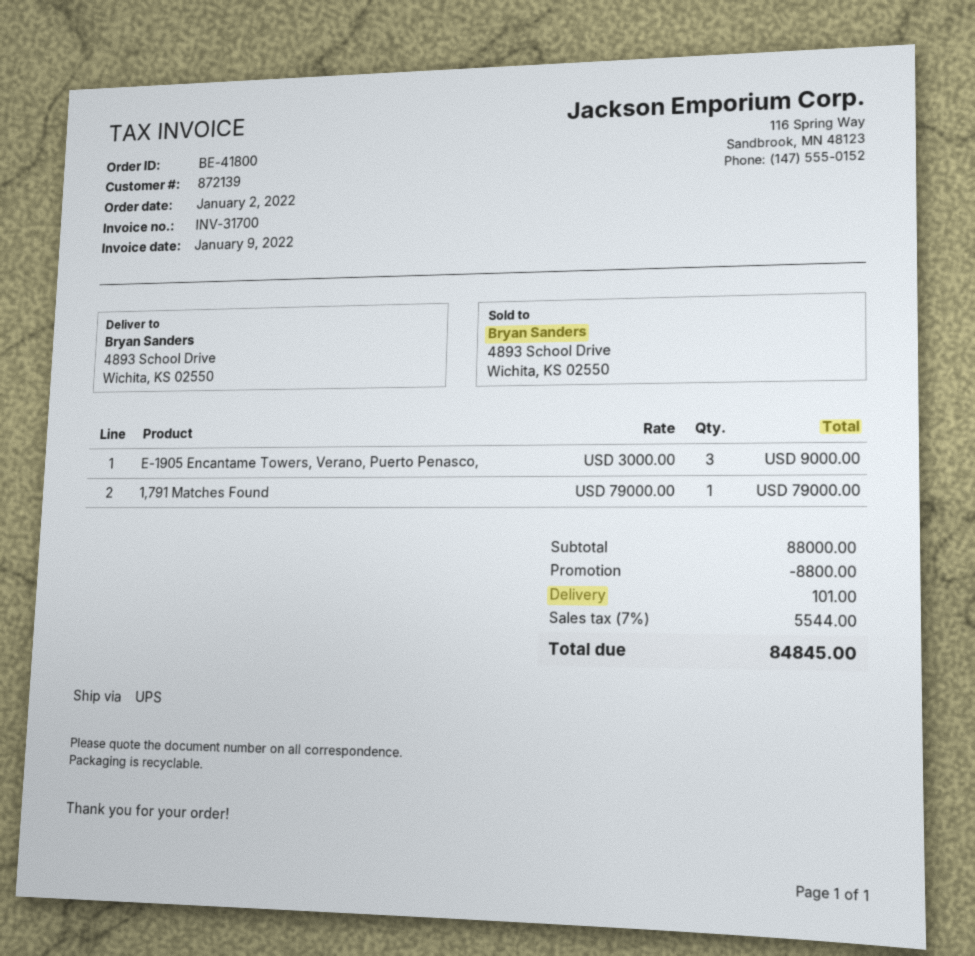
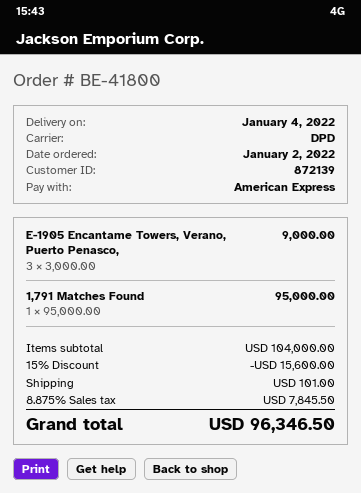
shipping method: UPS -> DPD
1,791 Matches Found: 1 x 79000.00 = 79000.00 -> 1 x 95000.00 = 95000.00
subtotal: 88000.00 -> 104000.00
discount: 8800.00 -> 15600.00
tax: 7% = 5544.00 -> 8.875% = 7845.50
total: 84845.00 -> 96346.50

